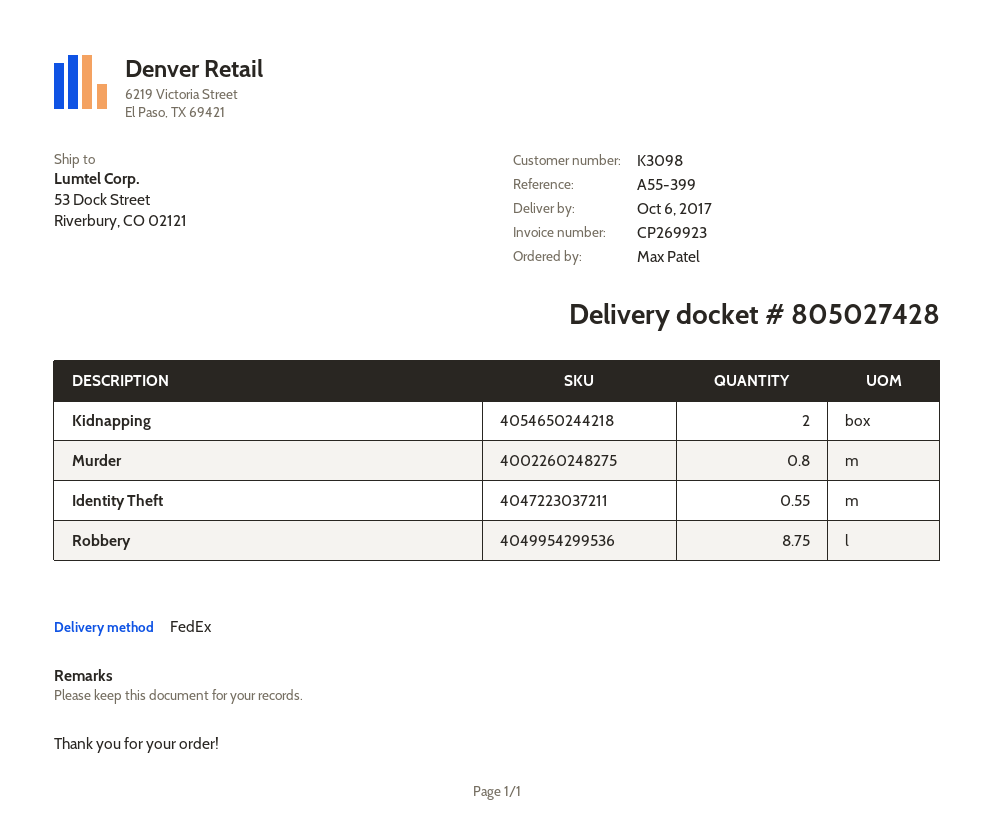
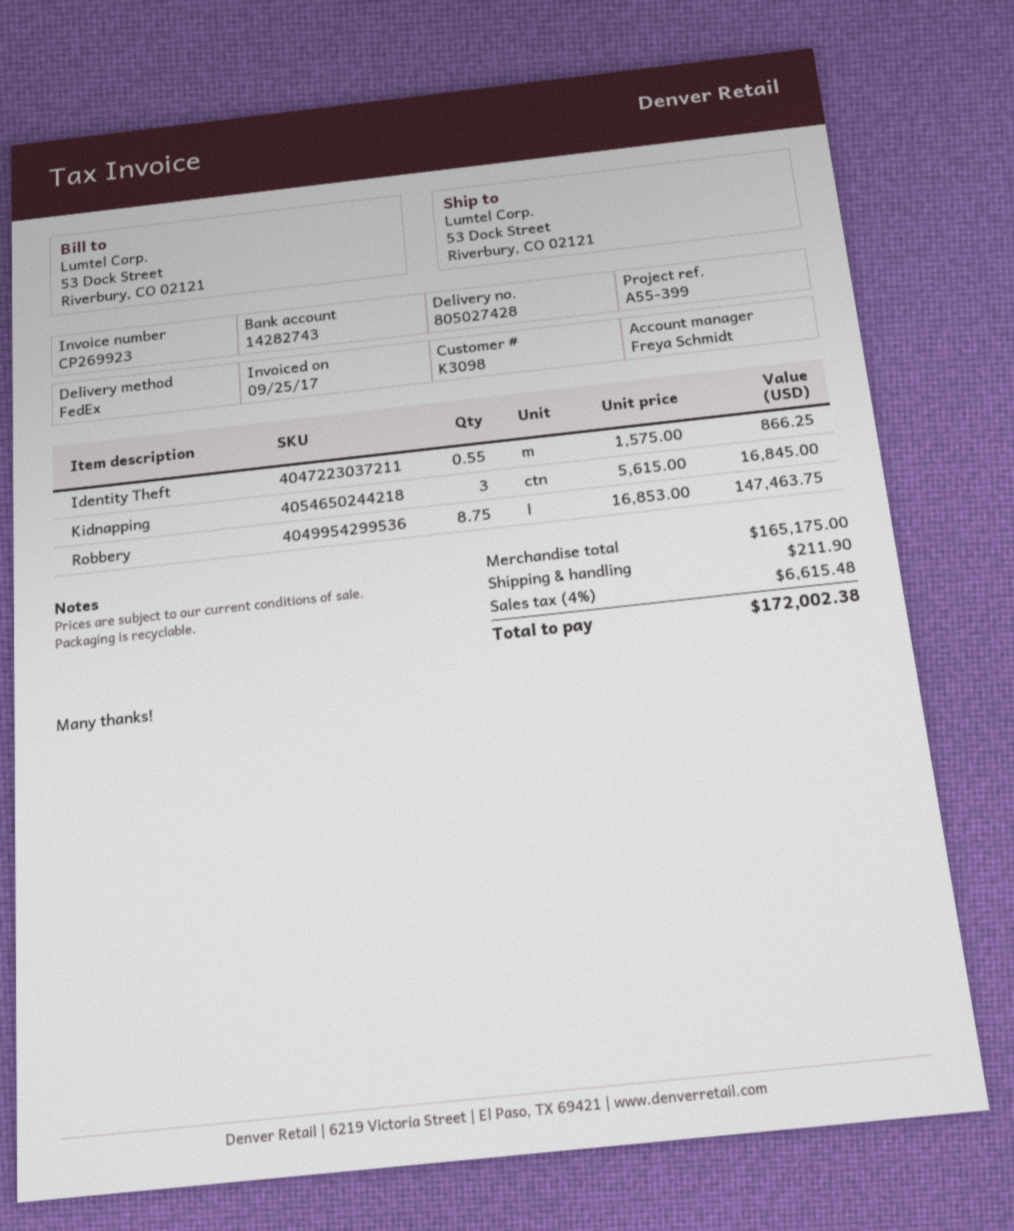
Kidnapping: 2 -> 3
Murder: 0.8 -> none

